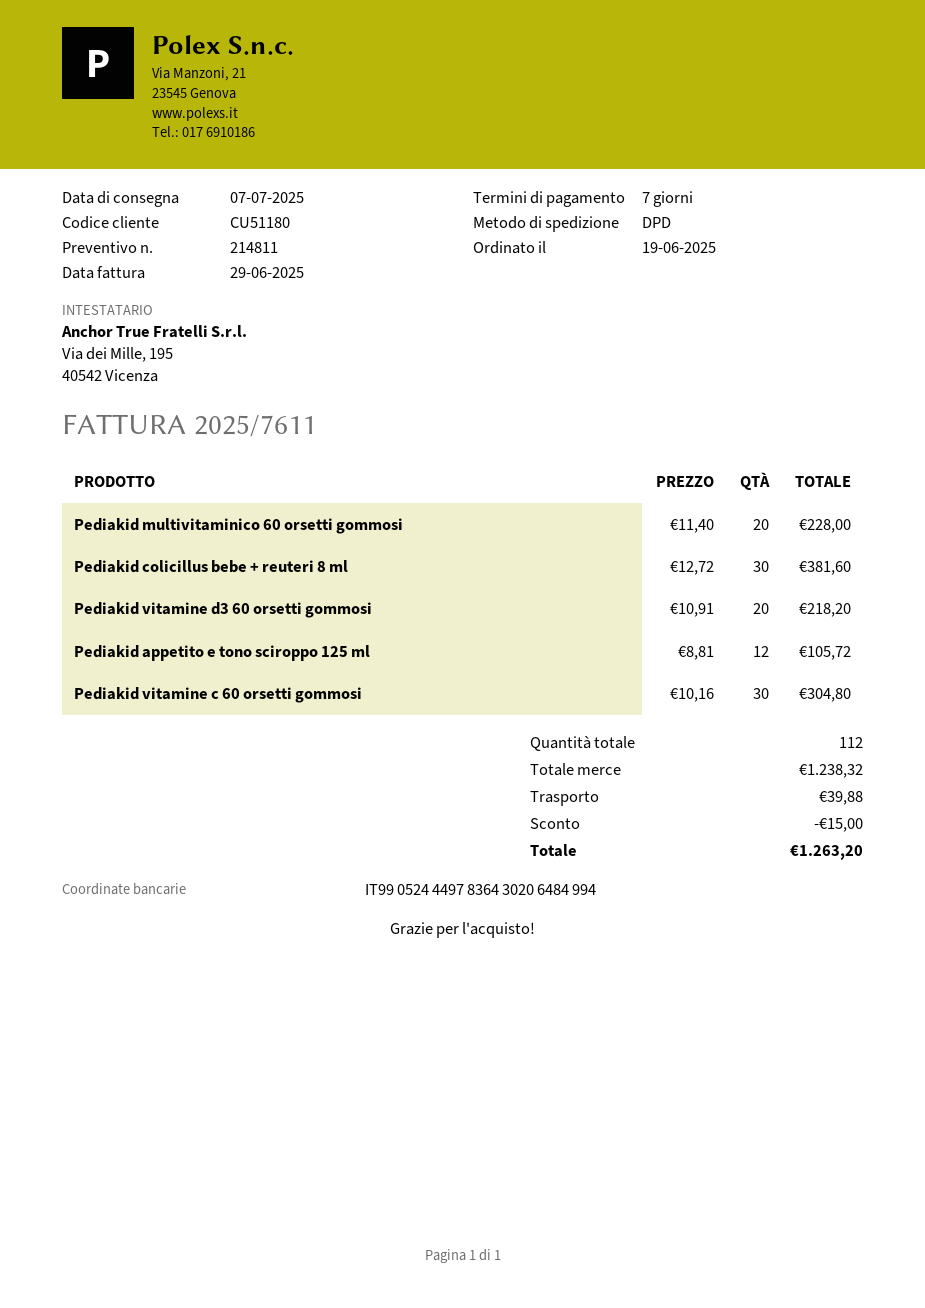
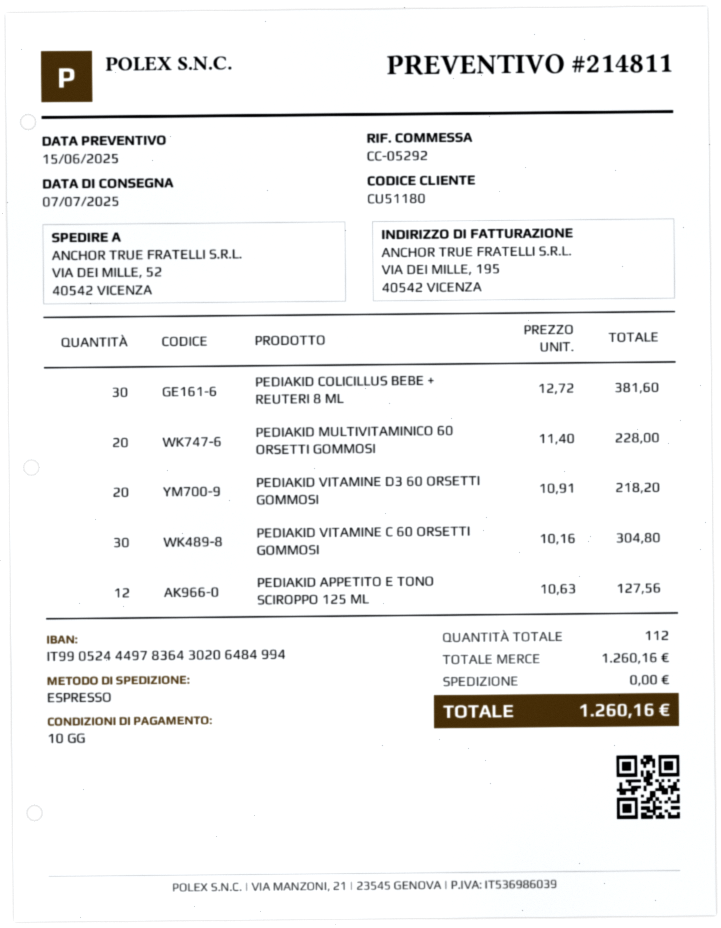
payment terms: 7 days -> 10 days
shipping method: DPD -> express
Pediakid appetito e tono sciroppo 125 ml: 12 x 8.81 = 105.72 -> 12 x 10.63 = 127.56
subtotal: 1238.32 -> 1260.16
discount: 15.00 -> none
shipping: 39.88 -> 0.00
total: 1263.20 -> 1260.16

